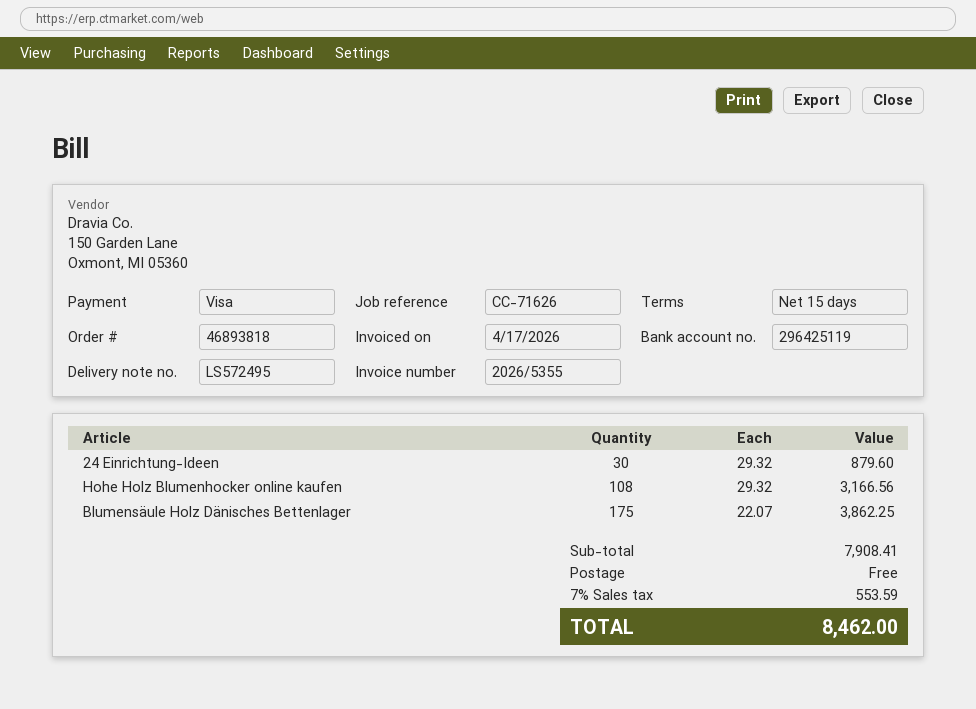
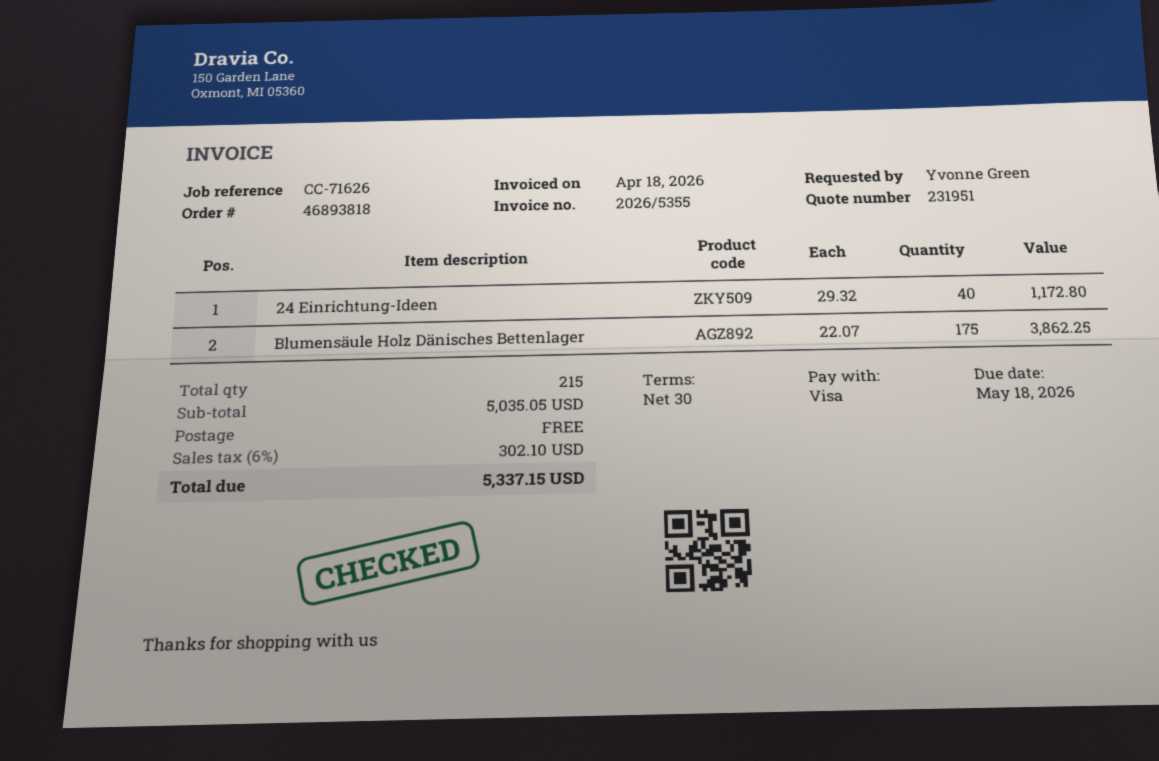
invoice date: 2026-04-17 -> 2026-04-18
payment terms: 15 days -> 30 days
24 Einrichtung-Ideen: 30 x 29.32 = 879.60 -> 40 x 29.32 = 1172.80
Hohe Holz Blumenhocker online kaufen: 108 x 29.32 = 3166.56 -> none
subtotal: 7908.41 -> 5035.05
tax: 7% = 553.59 -> 6% = 302.10
total: 8462.00 -> 5337.15

